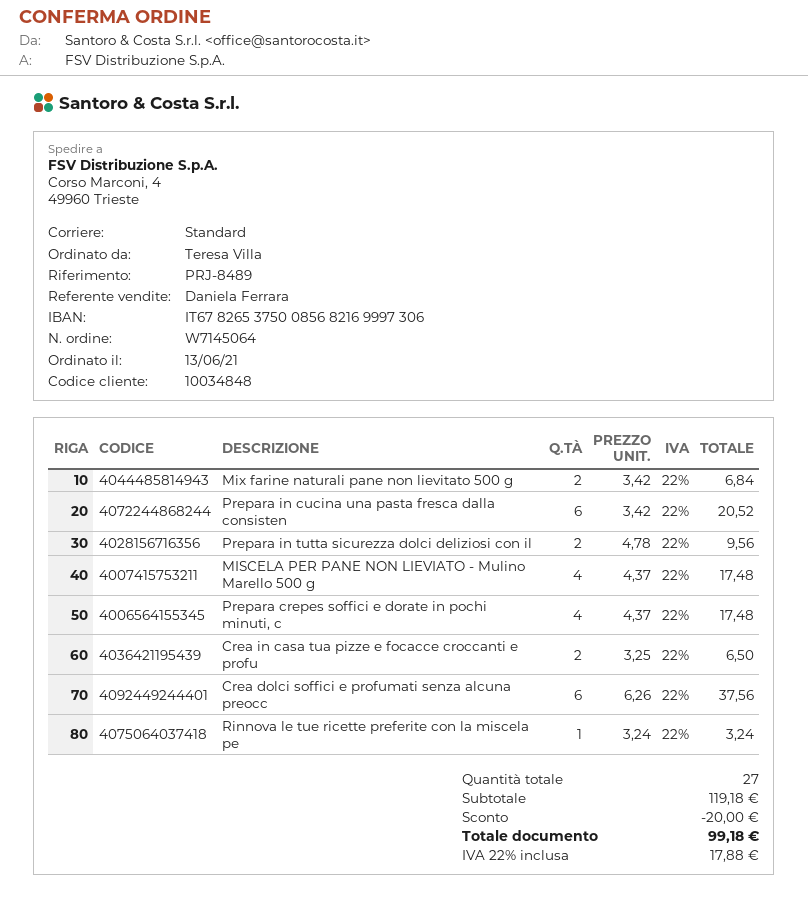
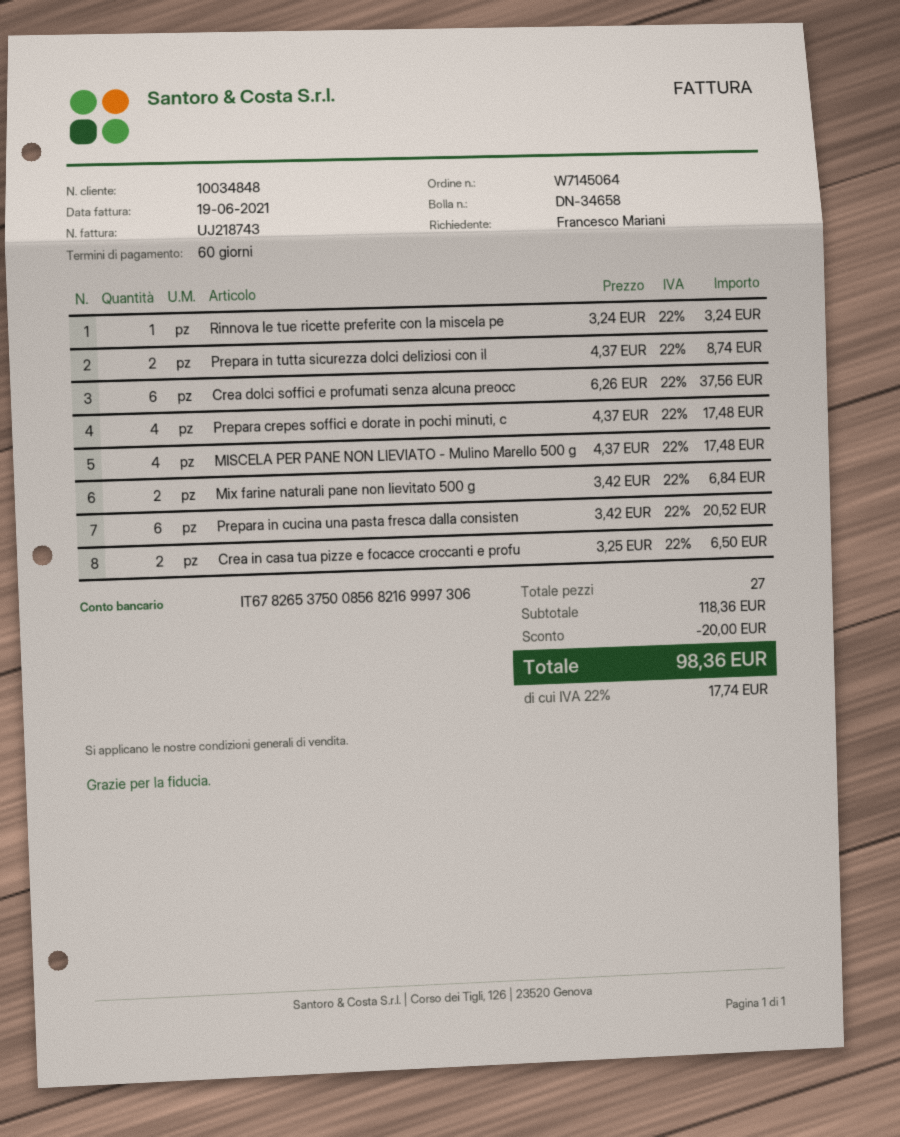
ordered by: Teresa Villa -> Francesco Mariani
Prepara in tutta sicurezza dolci deliziosi con il: 2 x 4.78 = 9.56 -> 2 x 4.37 = 8.74
subtotal: 119.18 -> 118.36
tax: 22% = 17.88 -> 22% = 17.74
total: 99.18 -> 98.36

